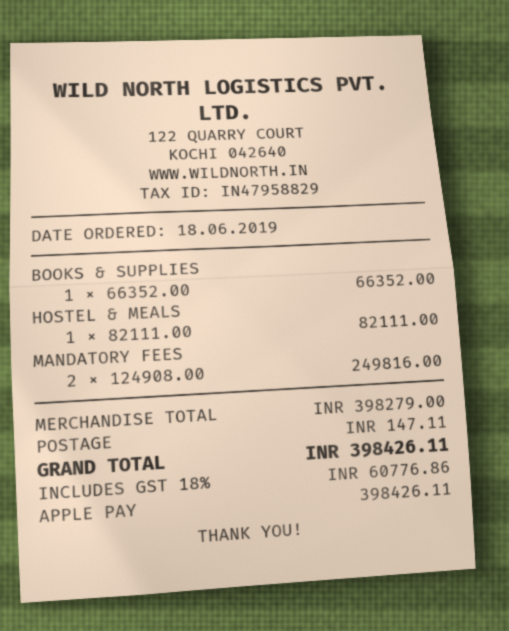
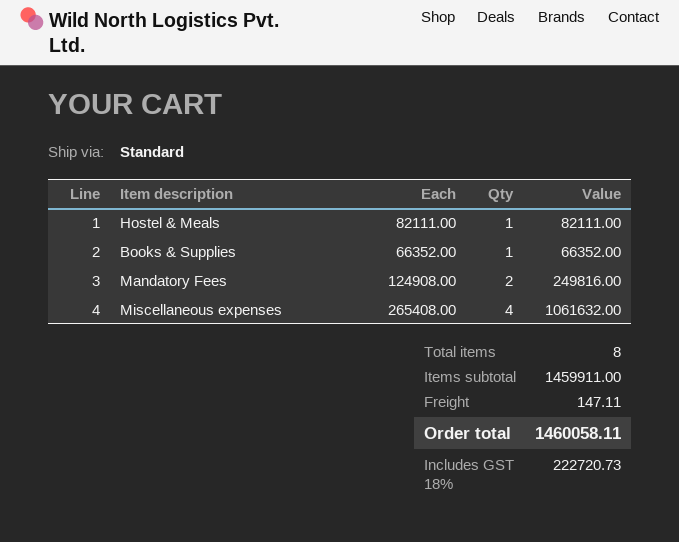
Miscellaneous expenses: none -> 4 x 265408.00 = 1061632.00
subtotal: 398279.00 -> 1459911.00
tax: 18% = 60776.86 -> 18% = 222720.73
total: 398426.11 -> 1460058.11

